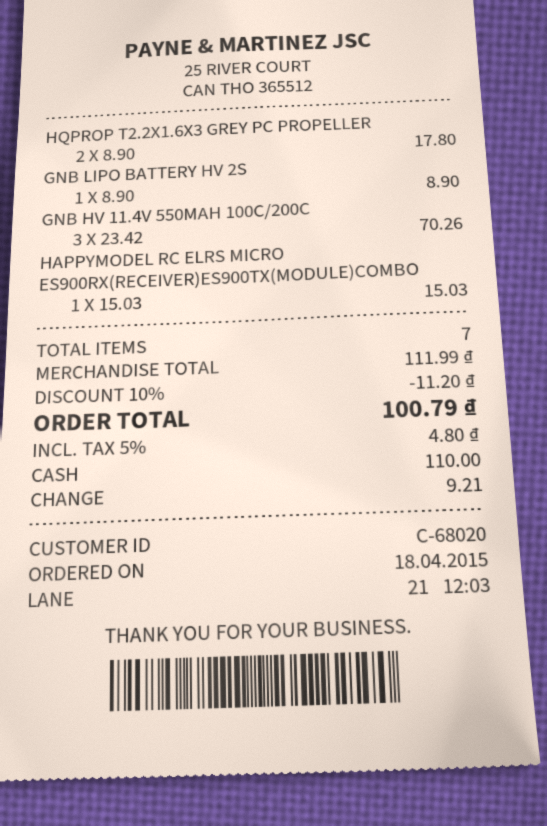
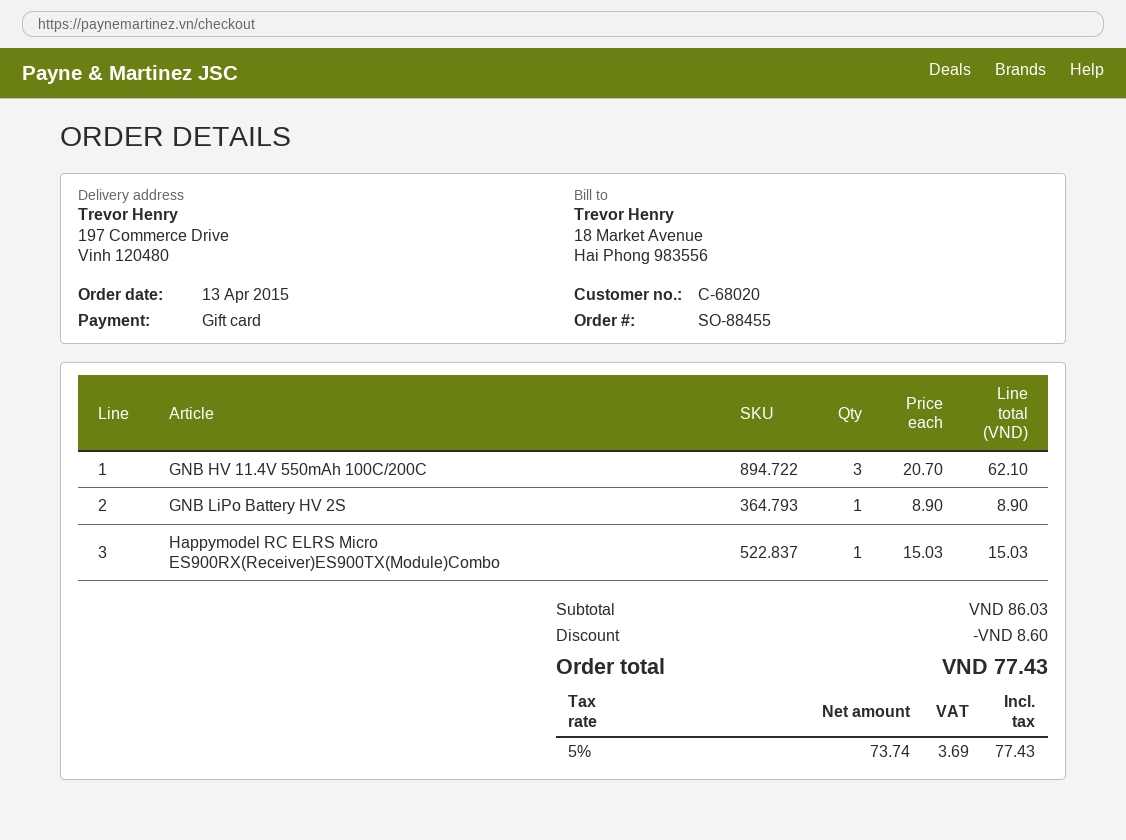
order date: 2015-04-18 -> 2015-04-13
payment method: cash -> gift card
HQPROP T2.2X1.6X3 GREY PC PROPELLER: 2 x 8.90 = 17.80 -> none
GNB HV 11.4V 550MAH 100C/200C: 3 x 23.42 = 70.26 -> 3 x 20.70 = 62.10
subtotal: 111.99 -> 86.03
discount: 11.20 -> 8.60
tax: 5% = 4.80 -> 5% = 3.69
total: 100.79 -> 77.43

